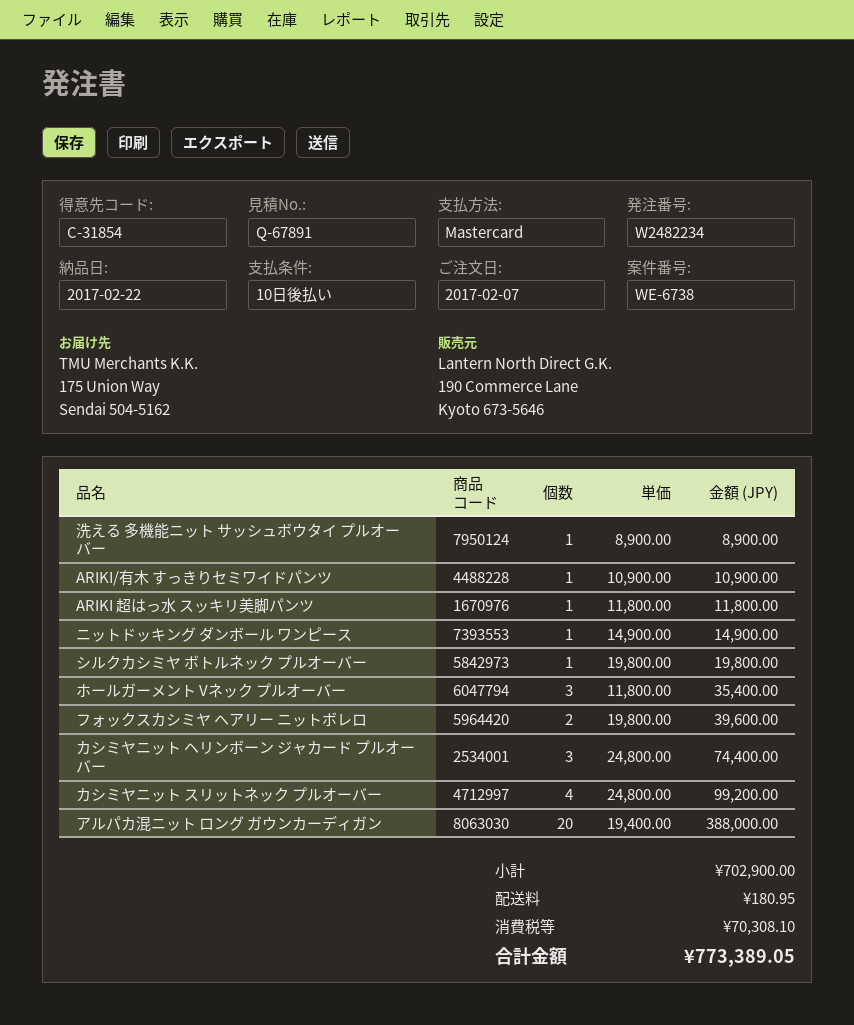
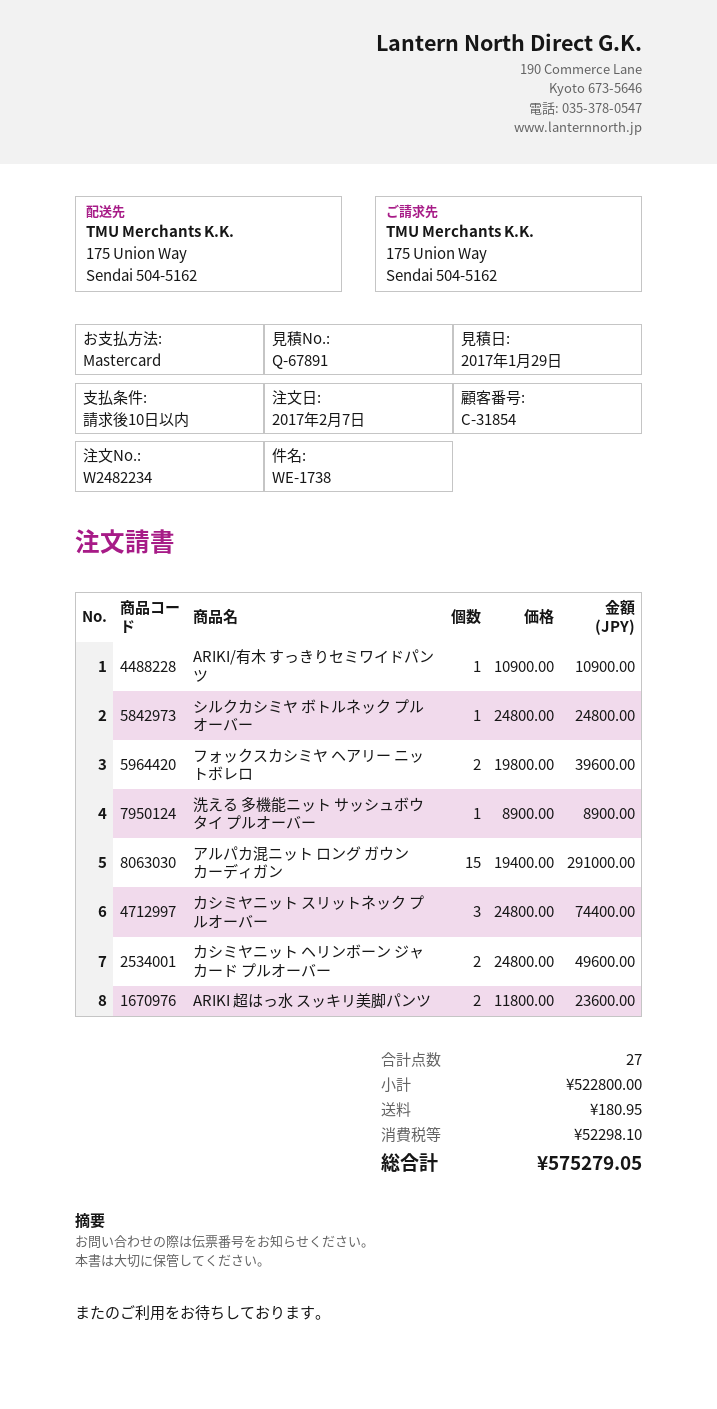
reference: WE-6738 -> WE-1738
ARIKI 超はっ水 スッキリ美脚パンツ: 1 x 11800.00 = 11800.00 -> 2 x 11800.00 = 23600.00
ニットドッキング ダンボール ワンピース: 1 x 14900.00 = 14900.00 -> none
シルクカシミヤ ボトルネック プルオーバー: 1 x 19800.00 = 19800.00 -> 1 x 24800.00 = 24800.00
ホールガーメント Vネック プルオーバー: 3 x 11800.00 = 35400.00 -> none
カシミヤニット ヘリンボーン ジャカード プルオーバー: 3 x 24800.00 = 74400.00 -> 2 x 24800.00 = 49600.00
カシミヤニット スリットネック プルオーバー: 4 x 24800.00 = 99200.00 -> 3 x 24800.00 = 74400.00
アルパカ混ニット ロング ガウンカーディガン: 20 x 19400.00 = 388000.00 -> 15 x 19400.00 = 291000.00
subtotal: 702900.00 -> 522800.00
tax: 70308.10 -> 52298.10
total: 773389.05 -> 575279.05

